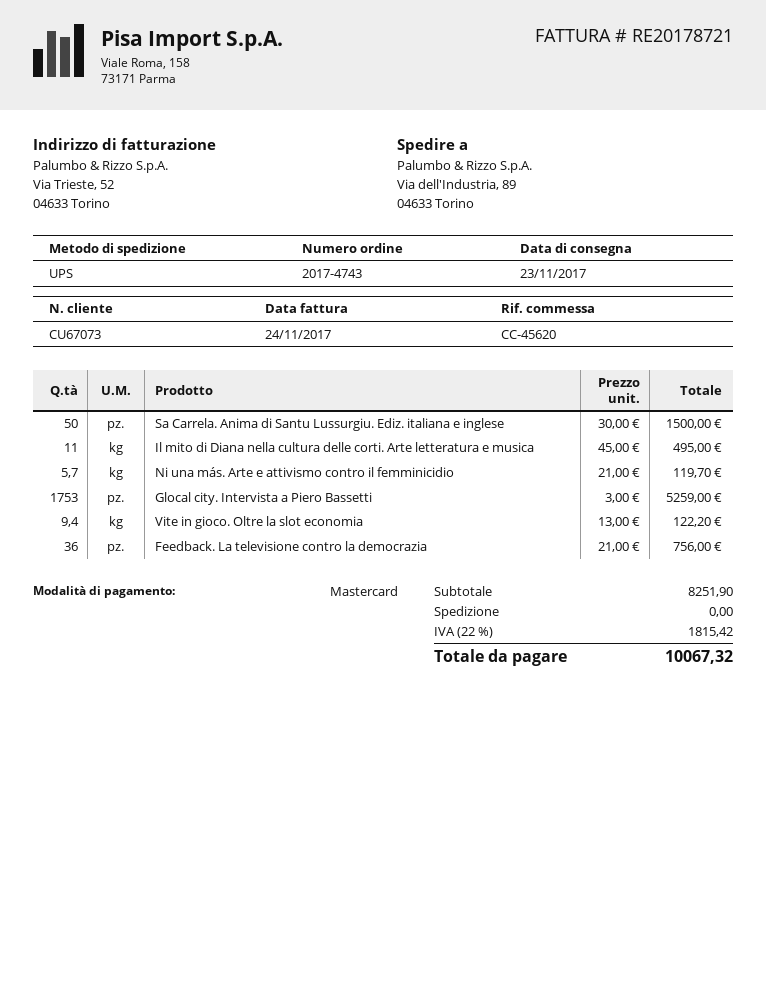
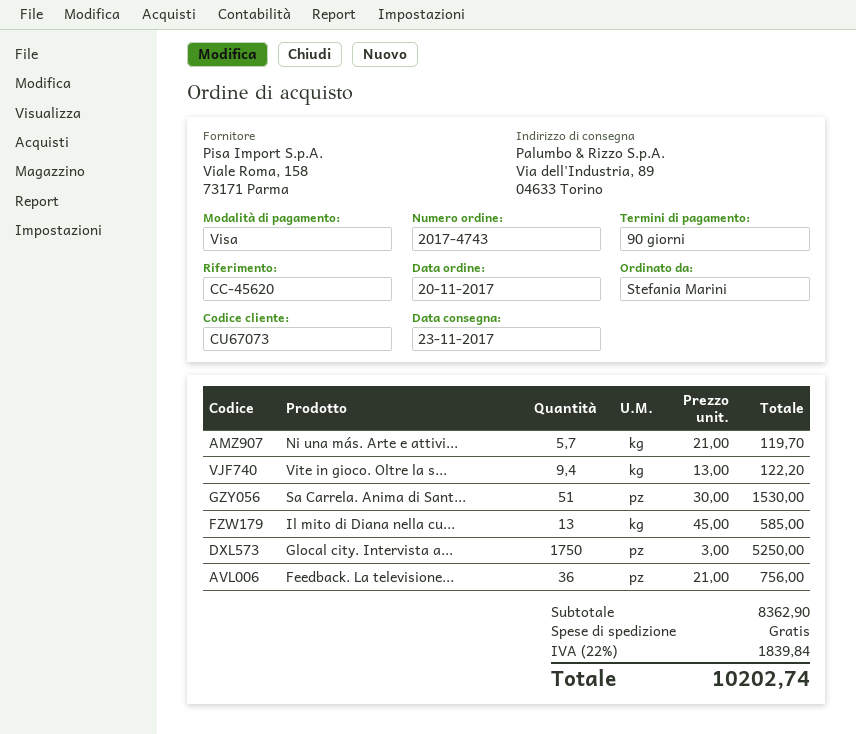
payment method: Mastercard -> Visa
Sa Carrela. Anima di Santu Lussurgiu. Ediz. italiana e inglese: 50 x 30.00 = 1500.00 -> 51 x 30.00 = 1530.00
Il mito di Diana nella cultura delle corti. Arte letteratura e musica: 11 x 45.00 = 495.00 -> 13 x 45.00 = 585.00
Glocal city. Intervista a Piero Bassetti: 1753 x 3.00 = 5259.00 -> 1750 x 3.00 = 5250.00
subtotal: 8251.90 -> 8362.90
tax: 22% = 1815.42 -> 22% = 1839.84
total: 10067.32 -> 10202.74

